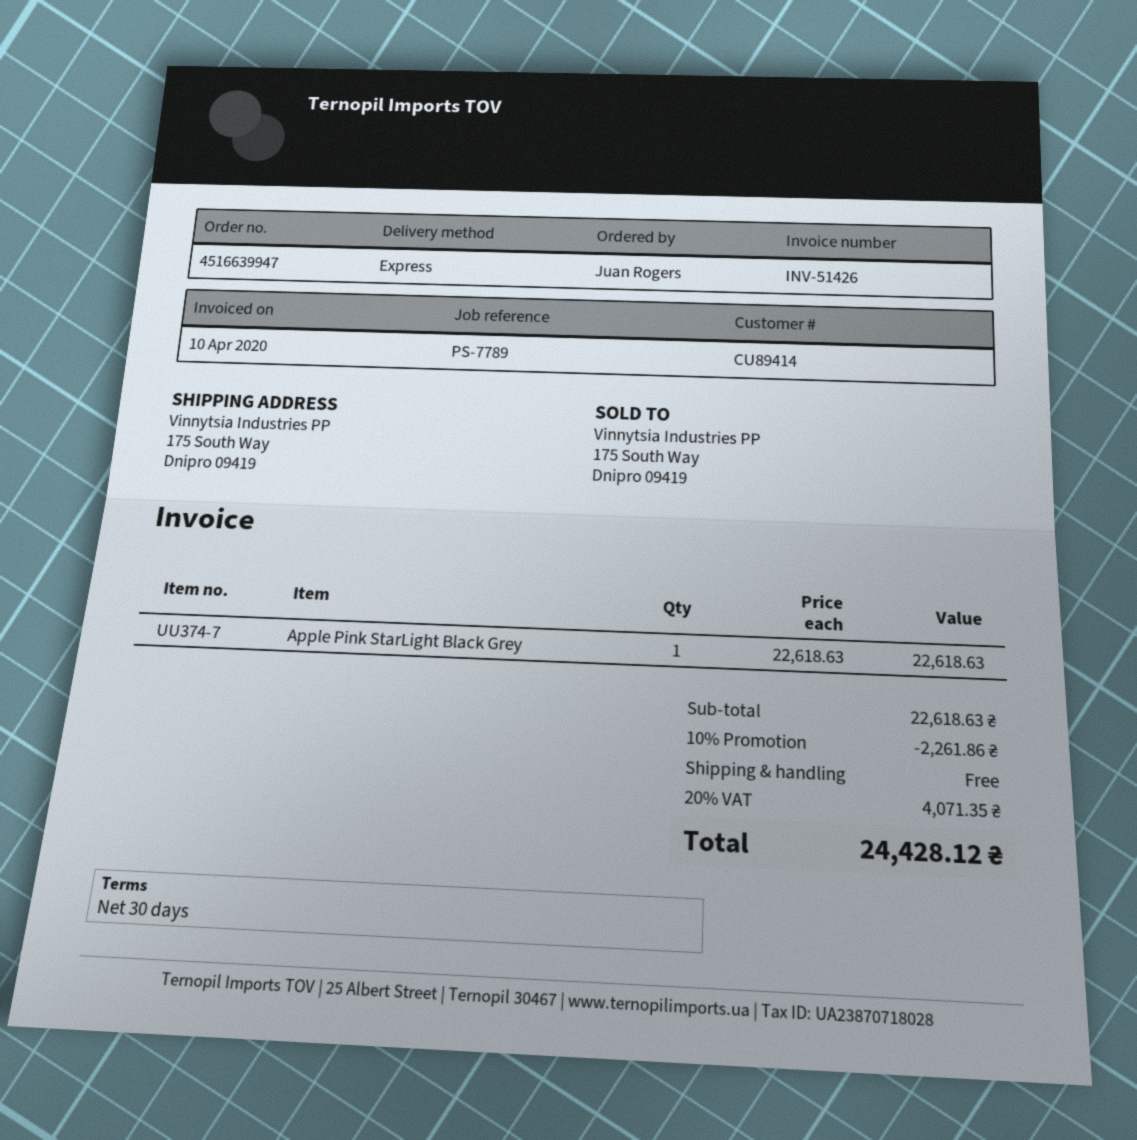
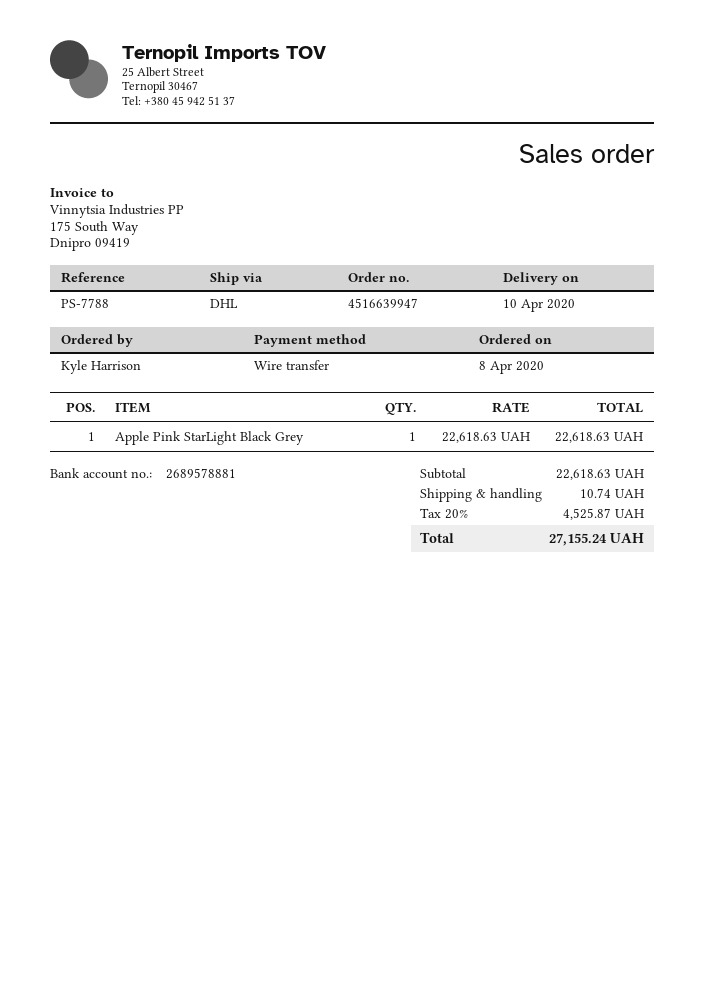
reference: PS-7789 -> PS-7788
ordered by: Juan Rogers -> Kyle Harrison
shipping method: express -> DHL
discount: 10% = 2261.86 -> none
shipping: 0.00 -> 10.74
tax: 20% = 4071.35 -> 20% = 4525.87
total: 24428.12 -> 27155.24

